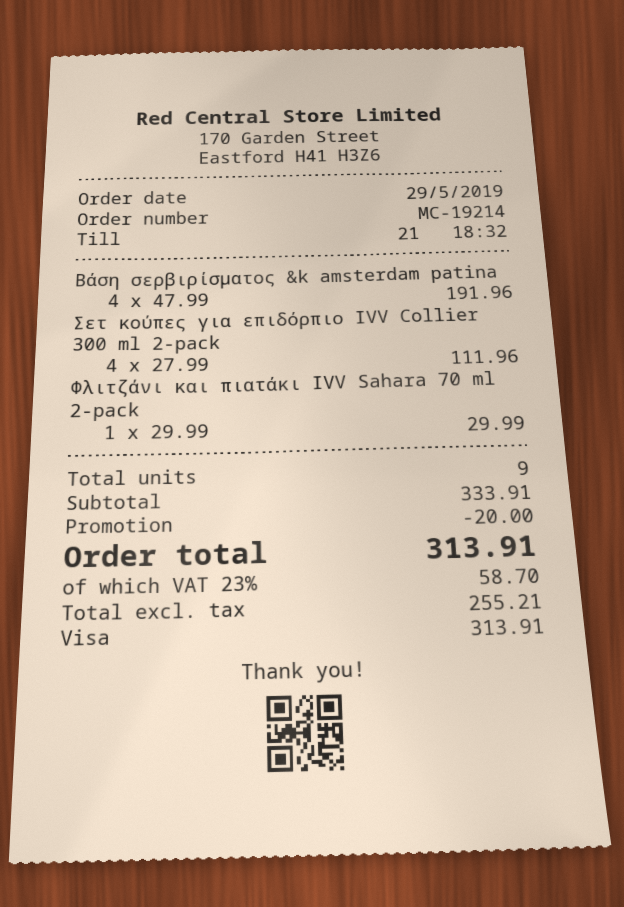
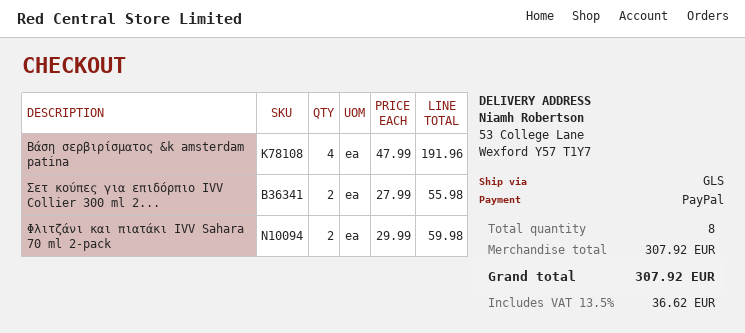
payment method: Visa -> PayPal
Σετ κούπες για επιδόρπιο IVV Collier 300 ml 2-pack: 4 x 27.99 = 111.96 -> 2 x 27.99 = 55.98
Φλιτζάνι και πιατάκι IVV Sahara 70 ml 2-pack: 1 x 29.99 = 29.99 -> 2 x 29.99 = 59.98
total quantity: 9 -> 8
subtotal: 333.91 -> 307.92
discount: 20.00 -> none
tax: 23% = 58.70 -> 13.5% = 36.62
total: 313.91 -> 307.92

